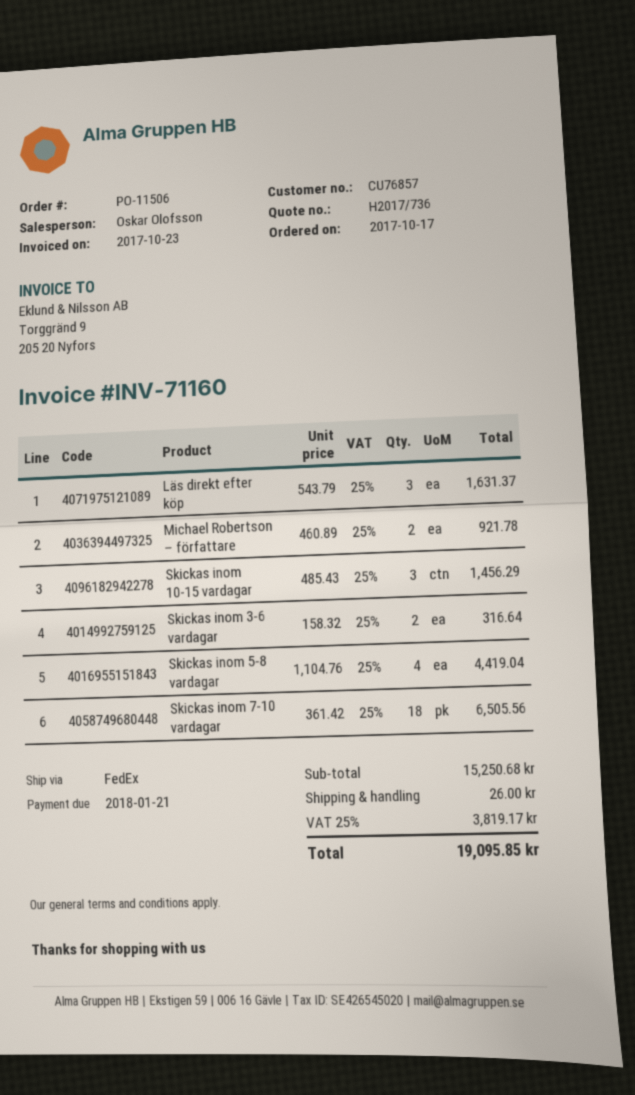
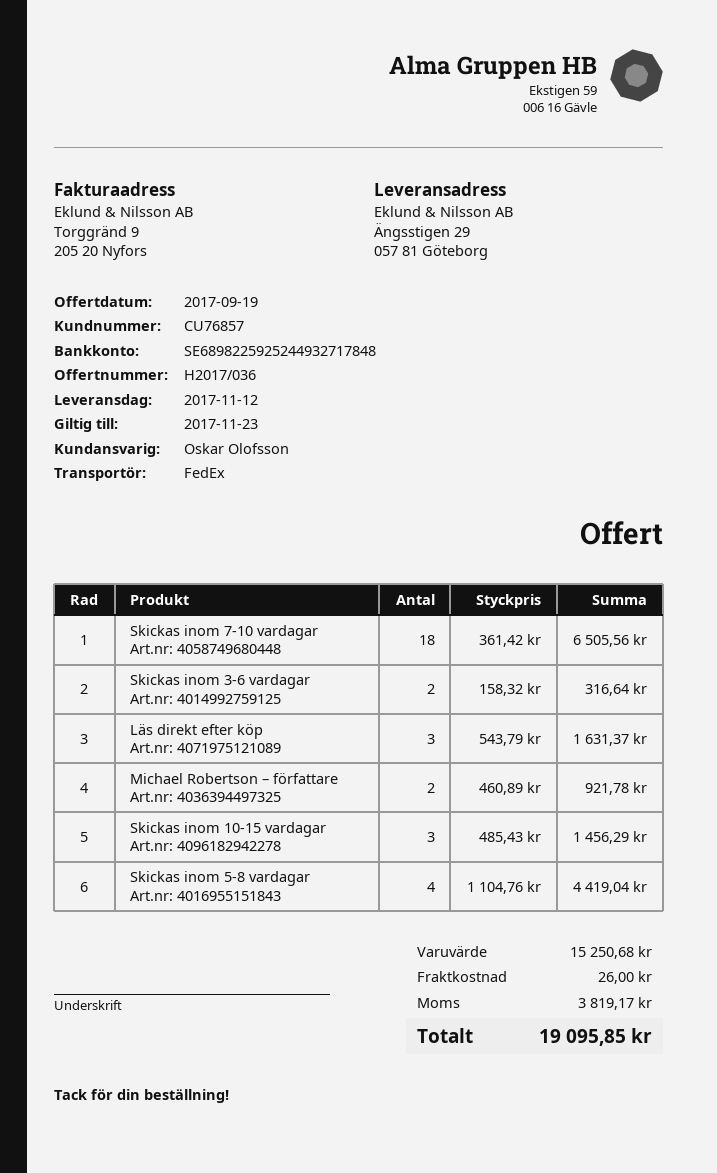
quote number: H2017/736 -> H2017/036

